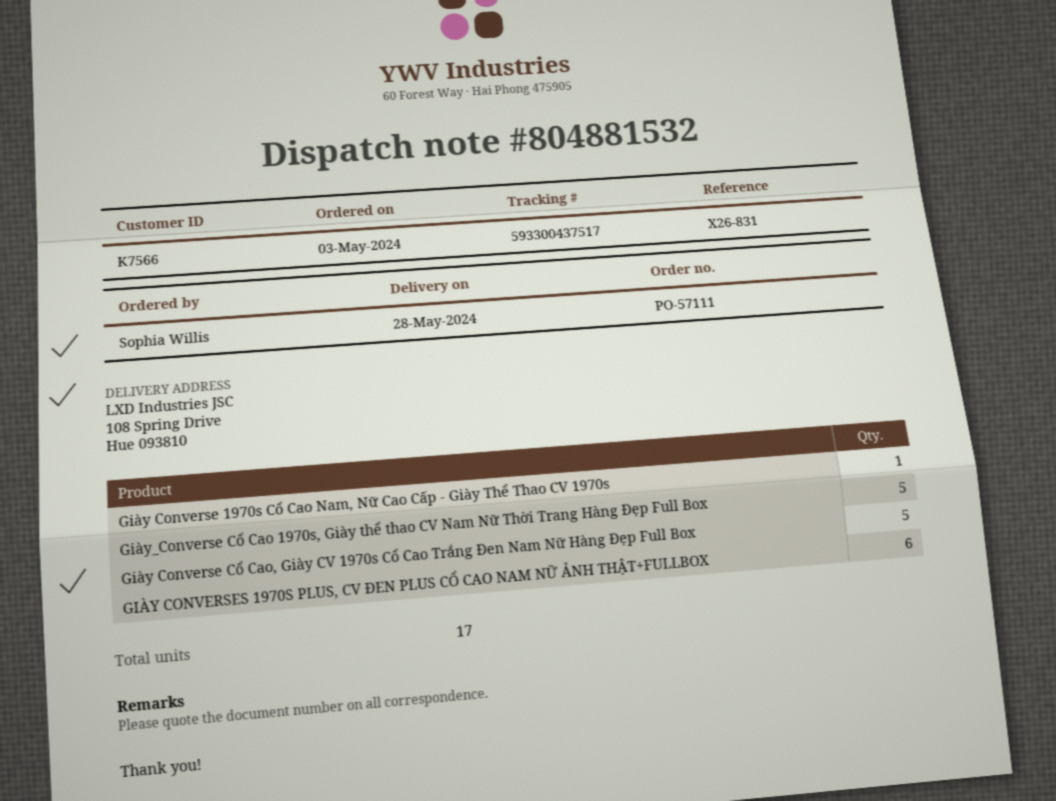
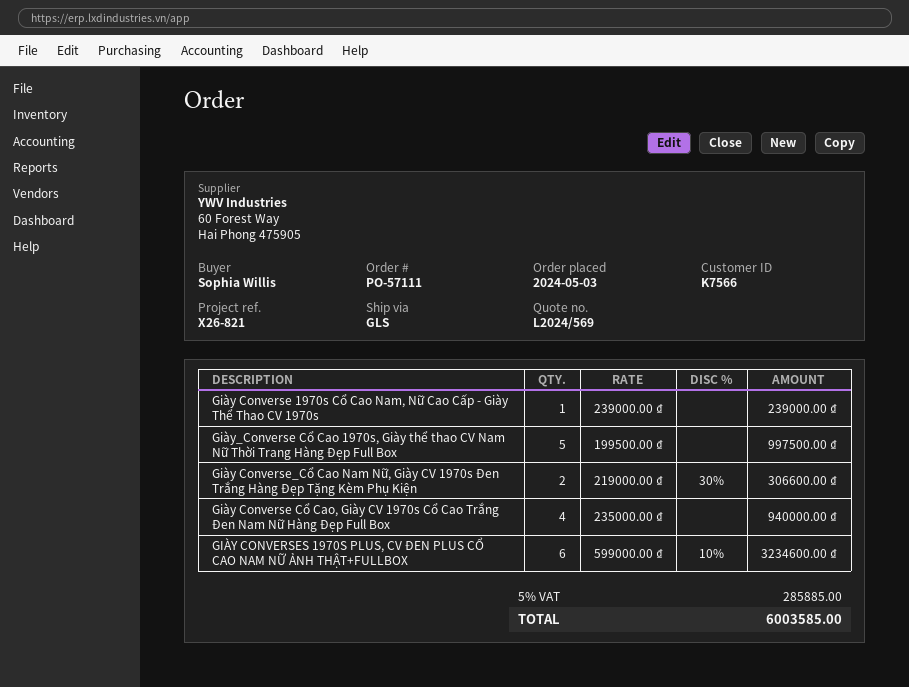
reference: X26-831 -> X26-821
Giày Converse Cổ Cao, Giày CV 1970s Cổ Cao Trắng Đen Nam Nữ Hàng Đẹp Full Box: 5 -> 4
Giày Converse_Cổ Cao Nam Nữ, Giày CV 1970s Đen Trắng Hàng Đẹp Tặng Kèm Phụ Kiện: none -> 2

